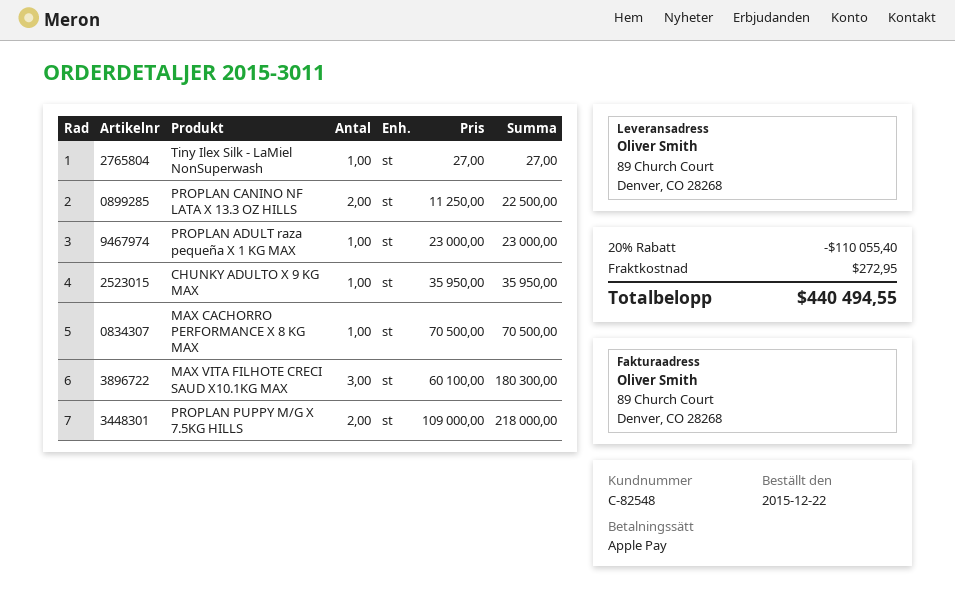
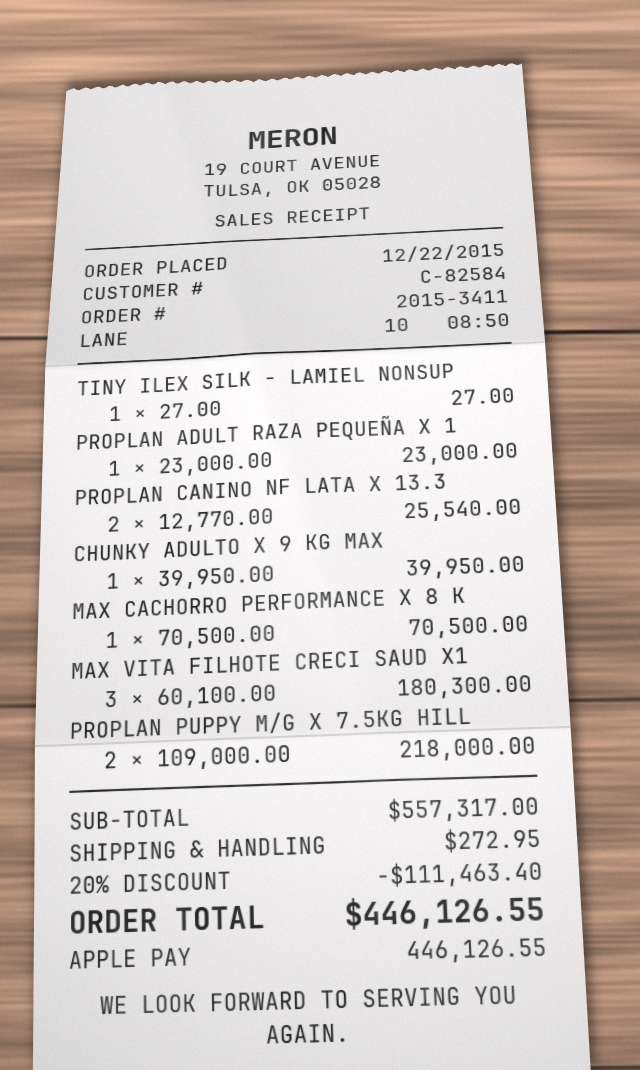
order number: 2015-3011 -> 2015-3411
customer number: C-82548 -> C-82584
PROPLAN CANINO NF LATA X 13.3 OZ HILLS: 2 x 11250.00 = 22500.00 -> 2 x 12770.00 = 25540.00
CHUNKY ADULTO X 9 KG MAX: 1 x 35950.00 = 35950.00 -> 1 x 39950.00 = 39950.00
discount: 20% = 110055.40 -> 20% = 111463.40
total: 440494.55 -> 446126.55

